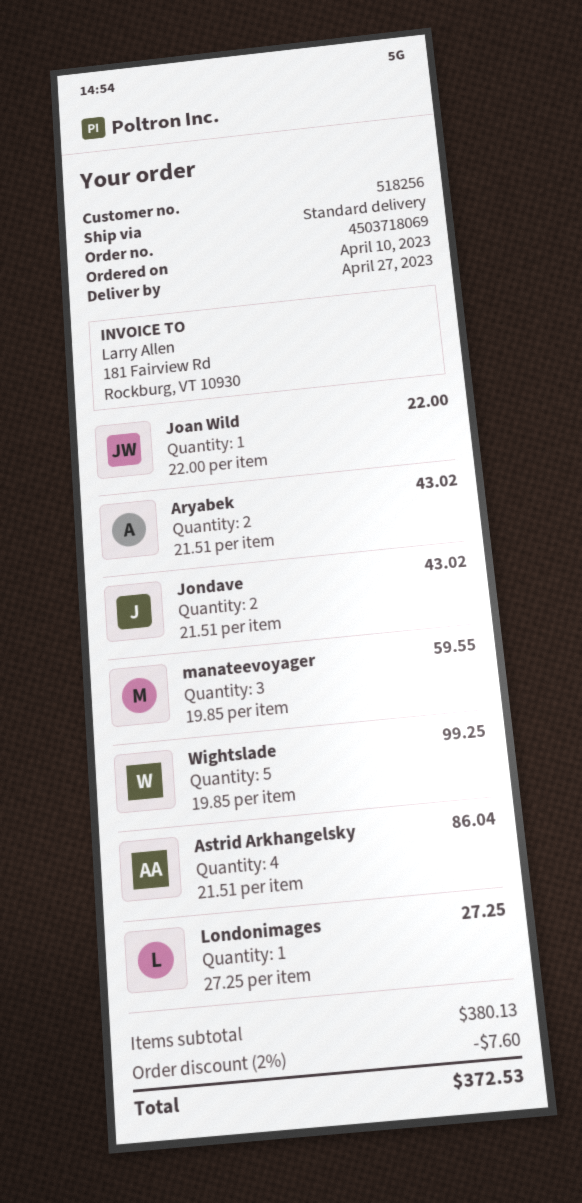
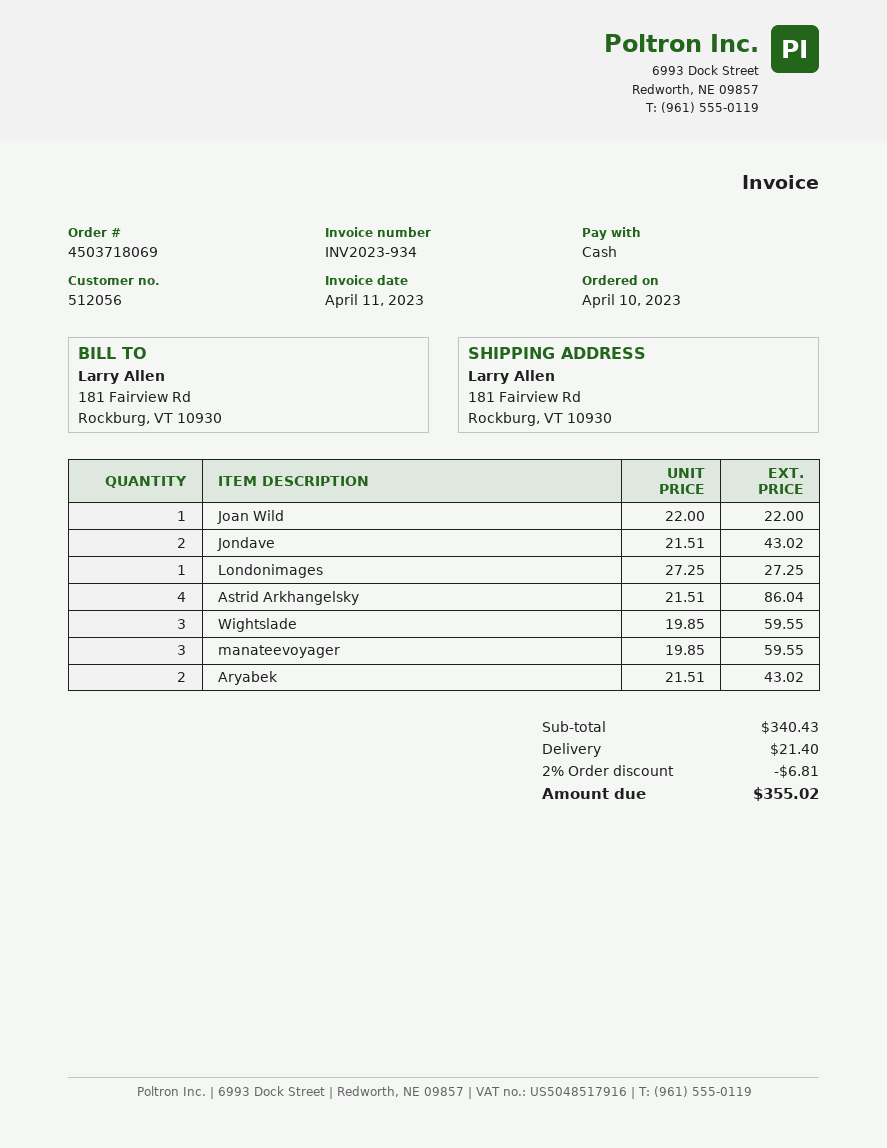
customer number: 518256 -> 512056
Wightslade: 5 x 19.85 = 99.25 -> 3 x 19.85 = 59.55
subtotal: 380.13 -> 340.43
discount: 2% = 7.60 -> 2% = 6.81
shipping: none -> 21.40
total: 372.53 -> 355.02

